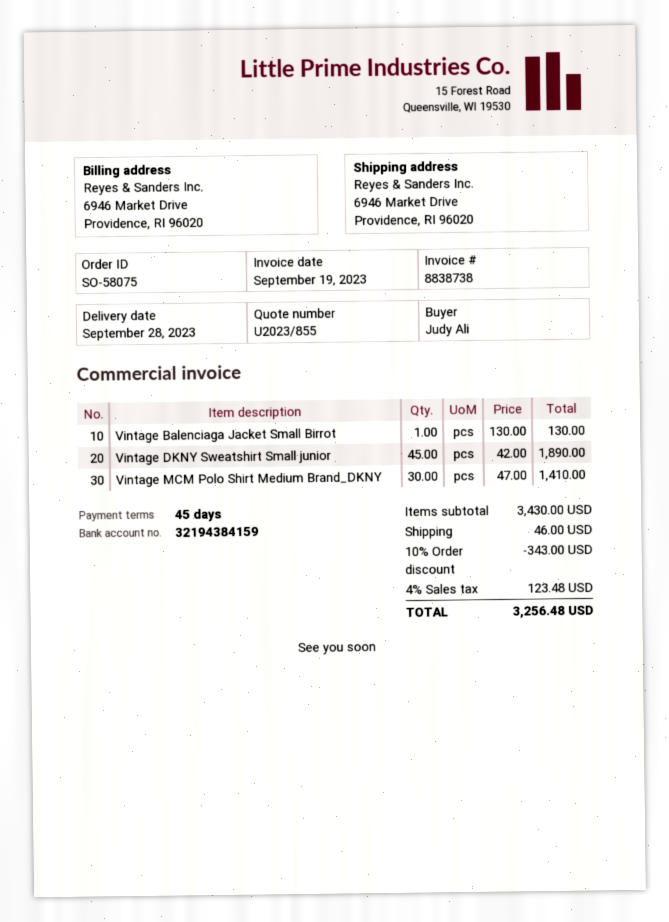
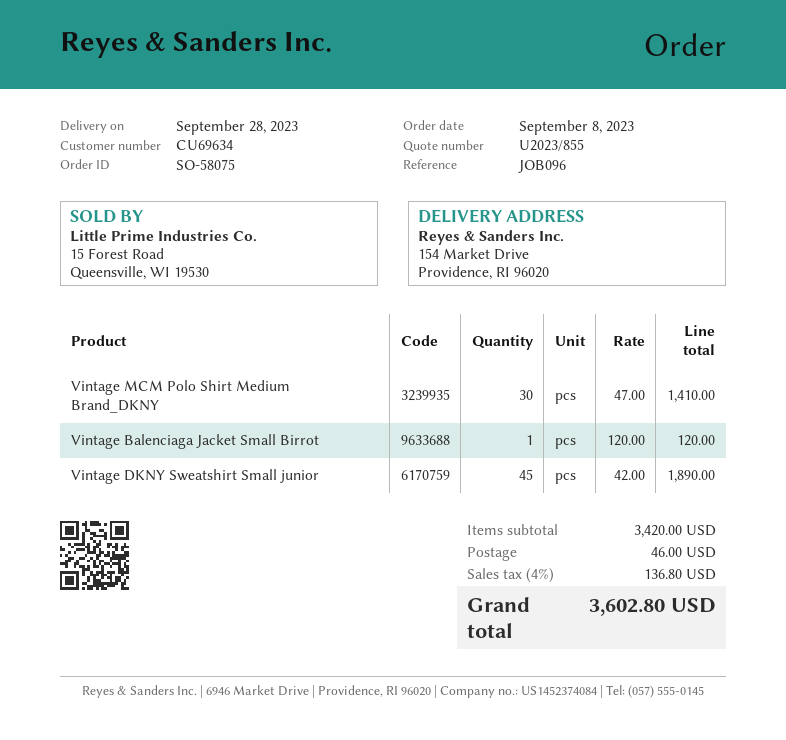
ship to: 6946 Market Drive, Providence, RI 96020 -> 154 Market Drive, Providence, RI 96020
Vintage Balenciaga Jacket Small Birrot: 1 x 130.00 = 130.00 -> 1 x 120.00 = 120.00
subtotal: 3430.00 -> 3420.00
discount: 10% = 343.00 -> none
tax: 4% = 123.48 -> 4% = 136.80
total: 3256.48 -> 3602.80

